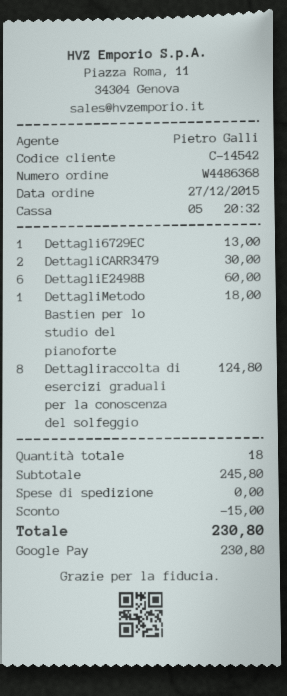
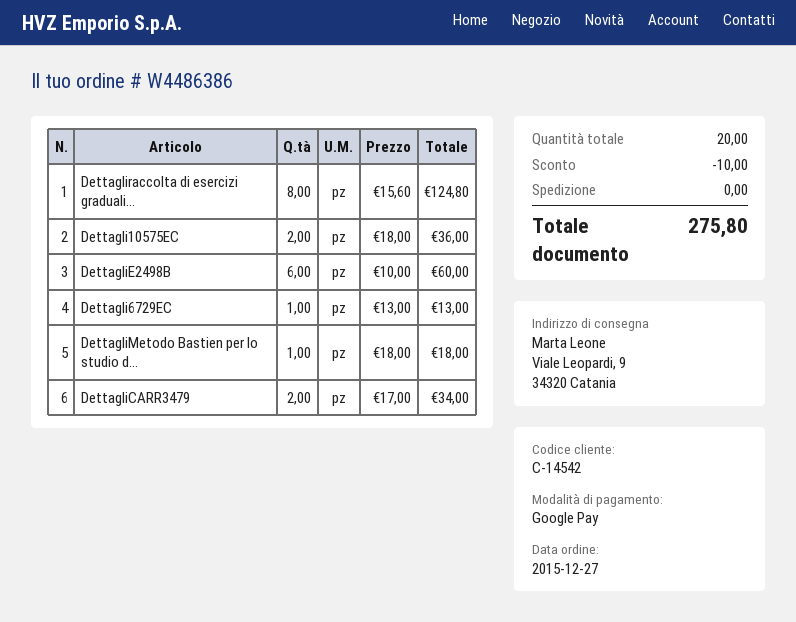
order number: W4486368 -> W4486386
DettagliCARR3479: 2 for 30.00 -> 2 for 34.00
Dettagli10575EC: none -> 2 for 36.00
total quantity: 18 -> 20
discount: 15.00 -> 10.00
total: 230.80 -> 275.80

